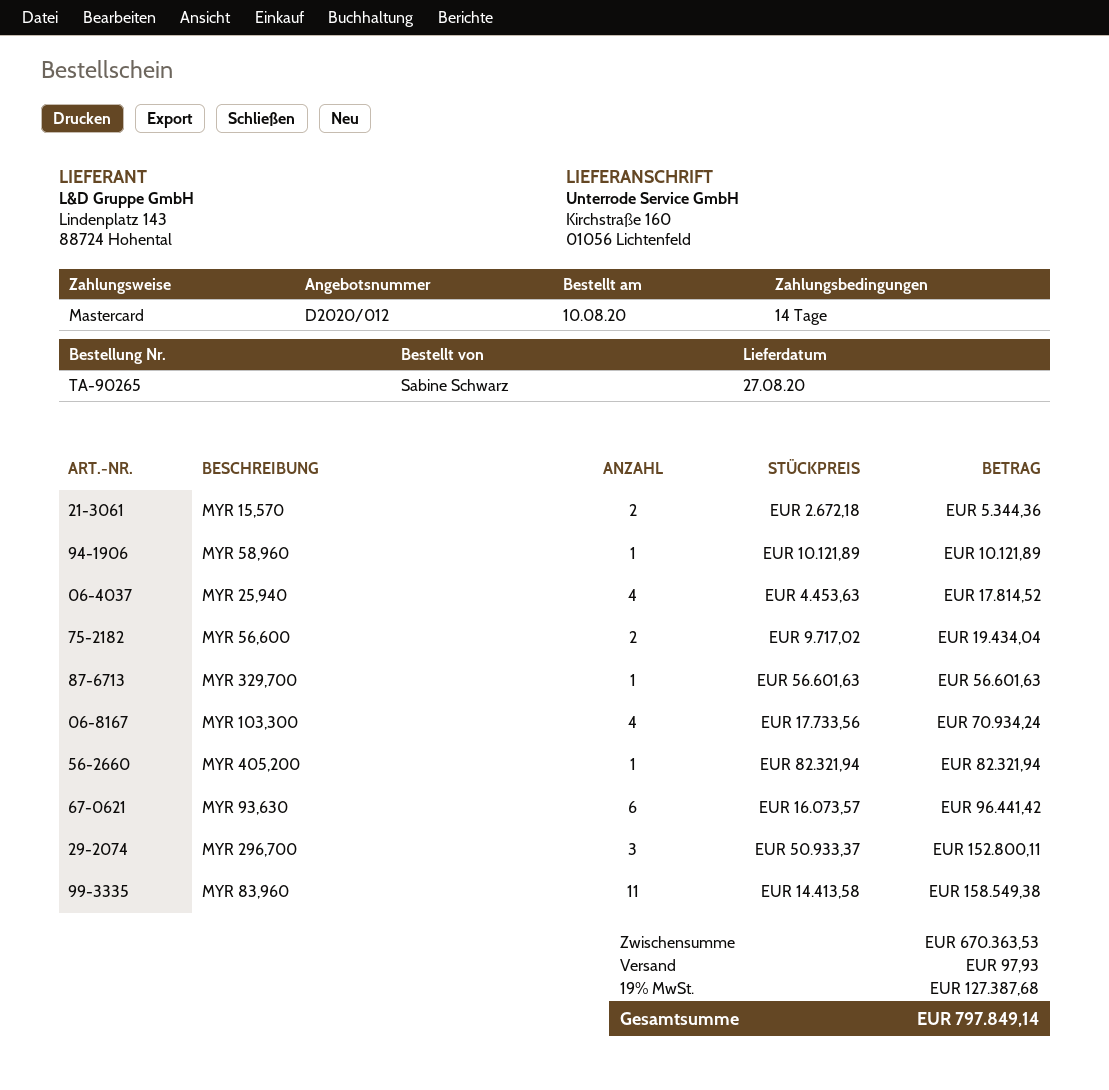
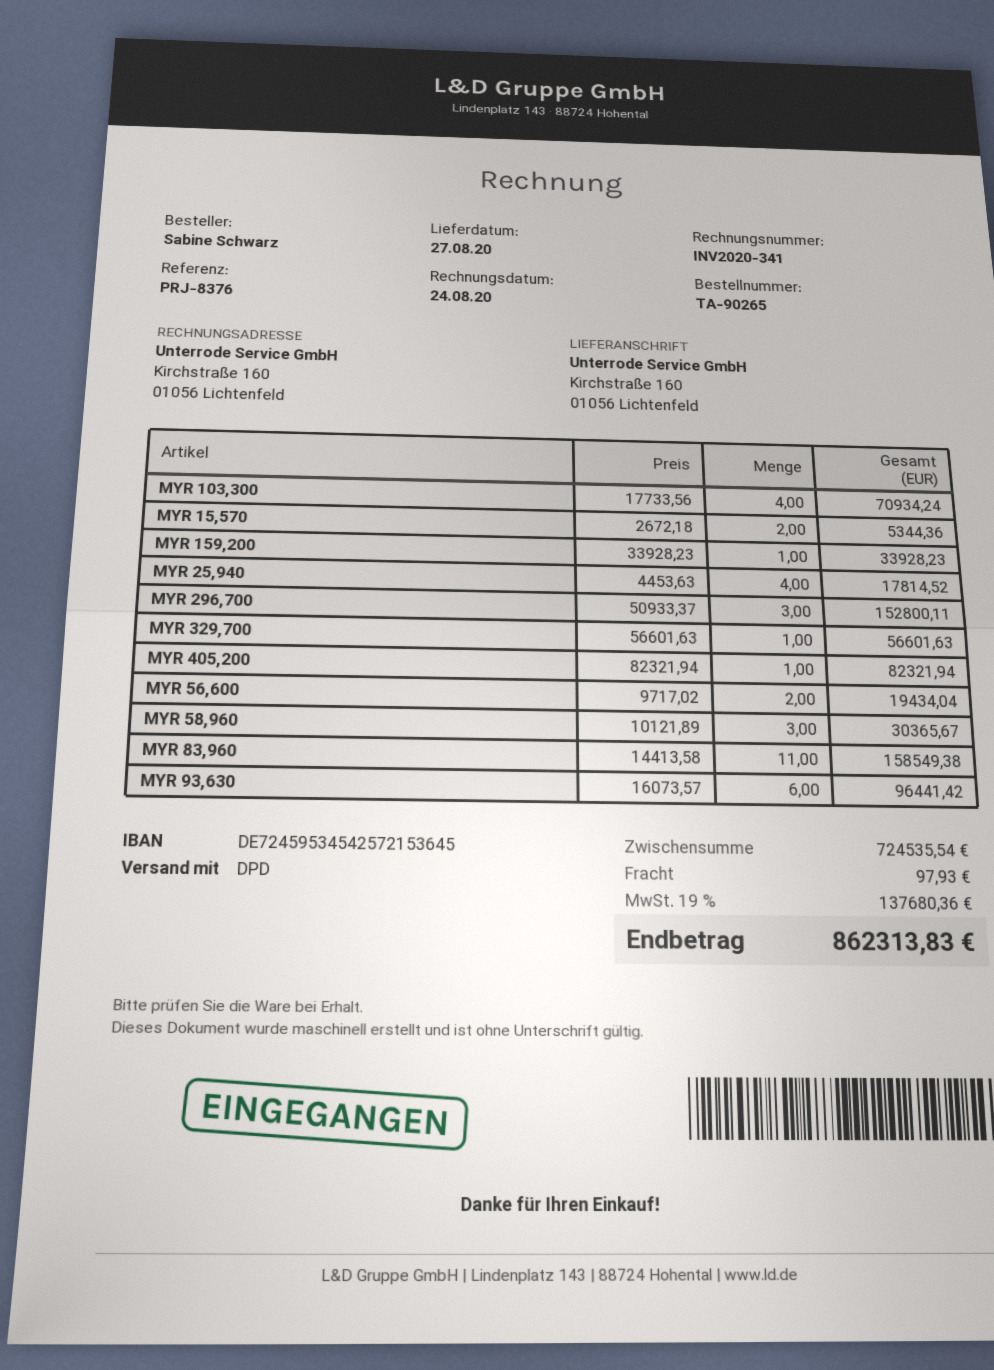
MYR 58,960: 1 x 10121.89 = 10121.89 -> 3 x 10121.89 = 30365.67
MYR 159,200: none -> 1 x 33928.23 = 33928.23
subtotal: 670363.53 -> 724535.54
tax: 19% = 127387.68 -> 19% = 137680.36
total: 797849.14 -> 862313.83

